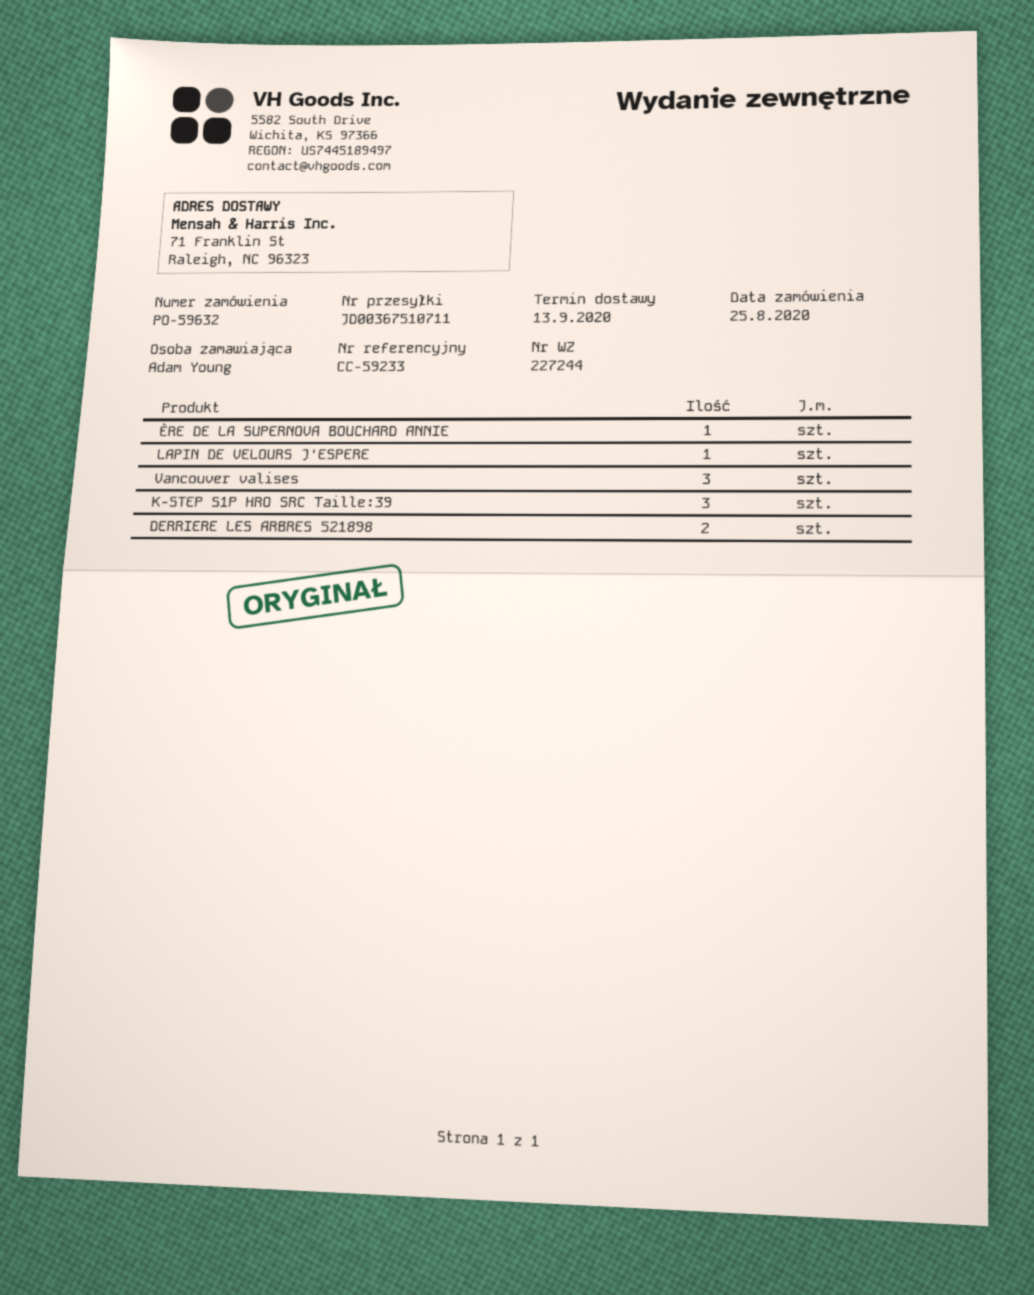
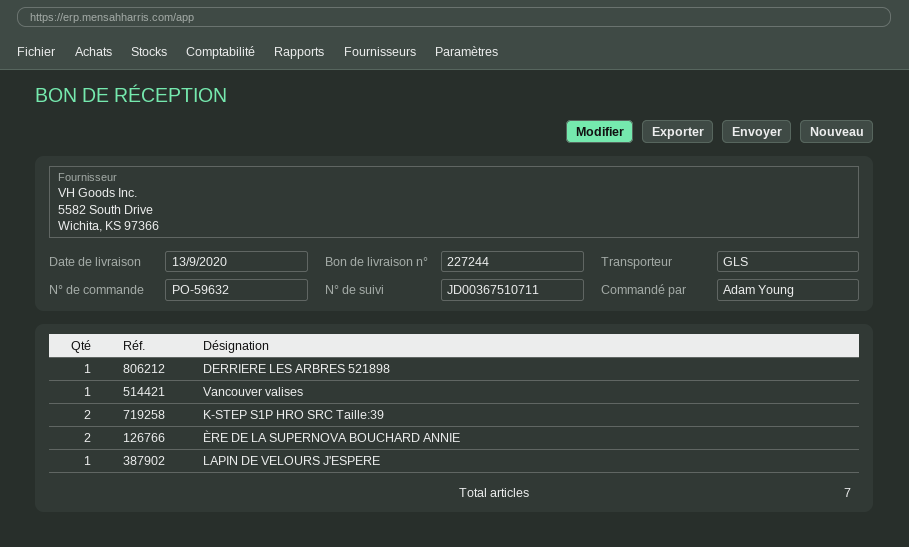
ÈRE DE LA SUPERNOVA BOUCHARD ANNIE: 1 -> 2
Vancouver valises: 3 -> 1
K-STEP S1P HRO SRC Taille:39: 3 -> 2
DERRIERE LES ARBRES 521898: 2 -> 1

